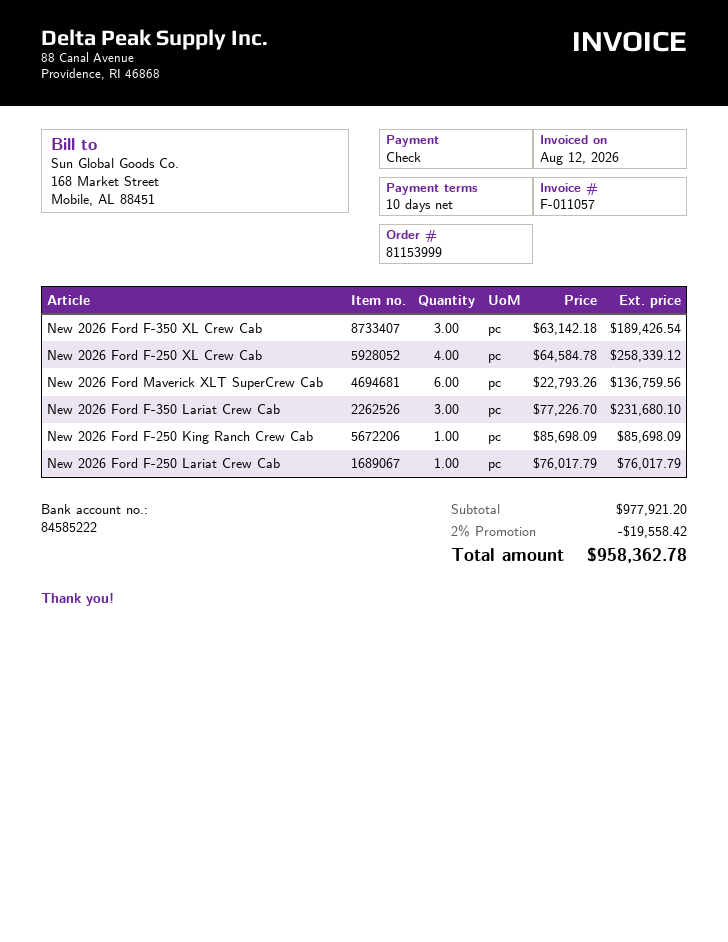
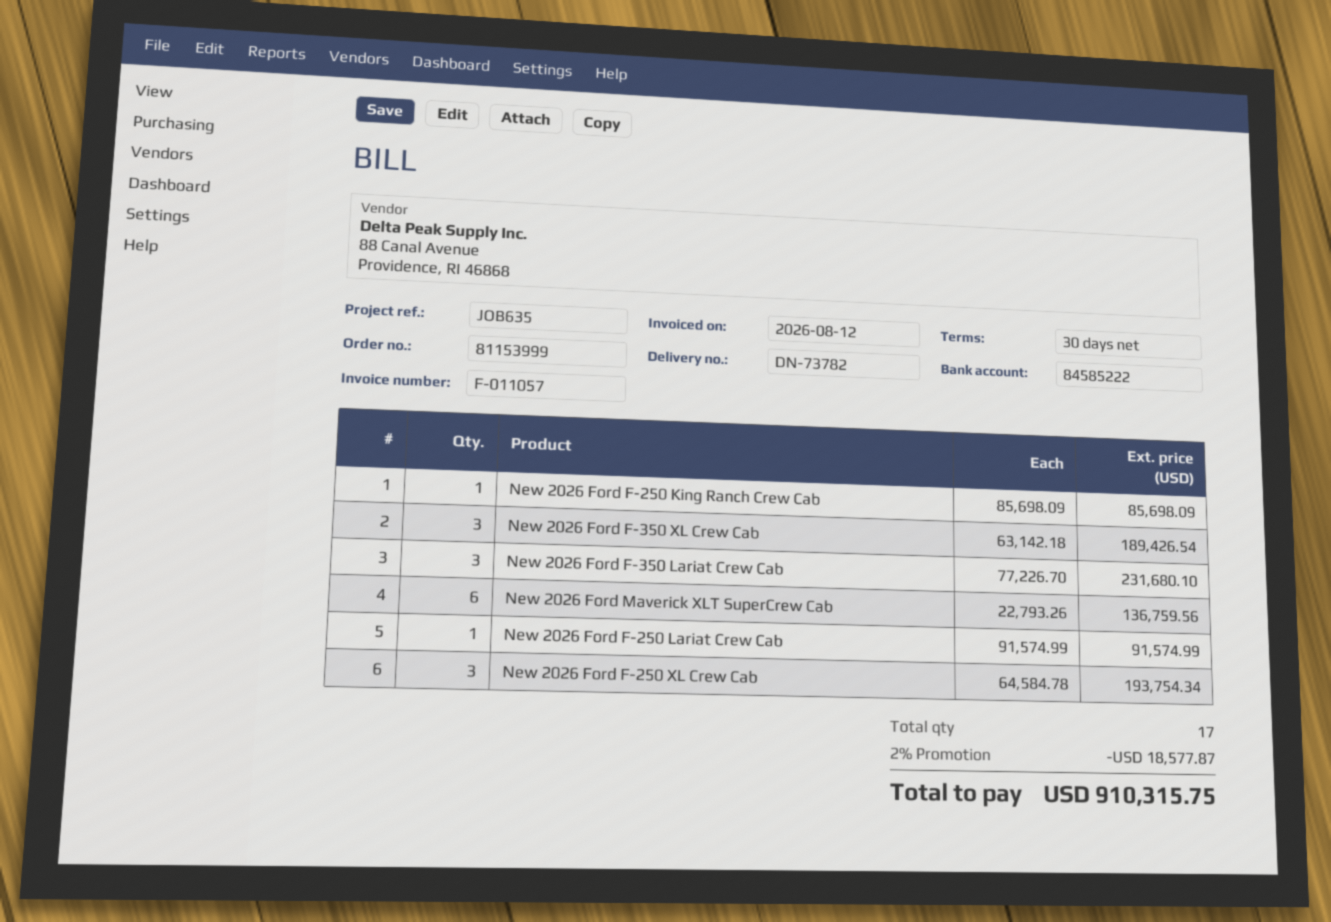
payment terms: 10 days -> 30 days
New 2026 Ford F-250 XL Crew Cab: 4 x 64584.78 = 258339.12 -> 3 x 64584.78 = 193754.34
New 2026 Ford F-250 Lariat Crew Cab: 1 x 76017.79 = 76017.79 -> 1 x 91574.99 = 91574.99
discount: 2% = 19558.42 -> 2% = 18577.87
total: 958362.78 -> 910315.75

